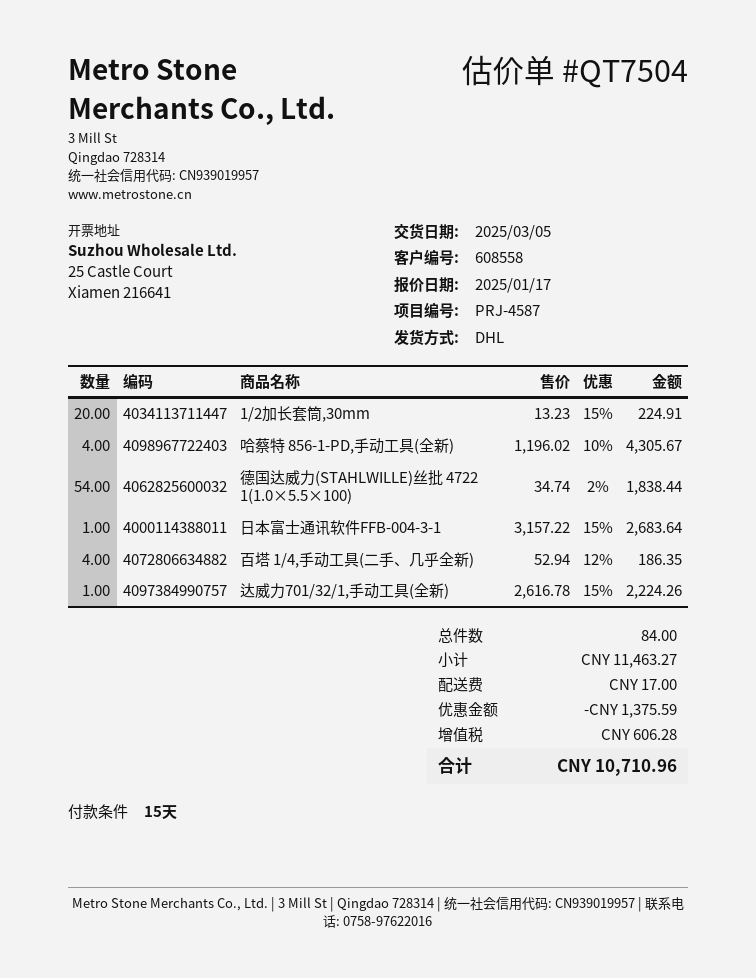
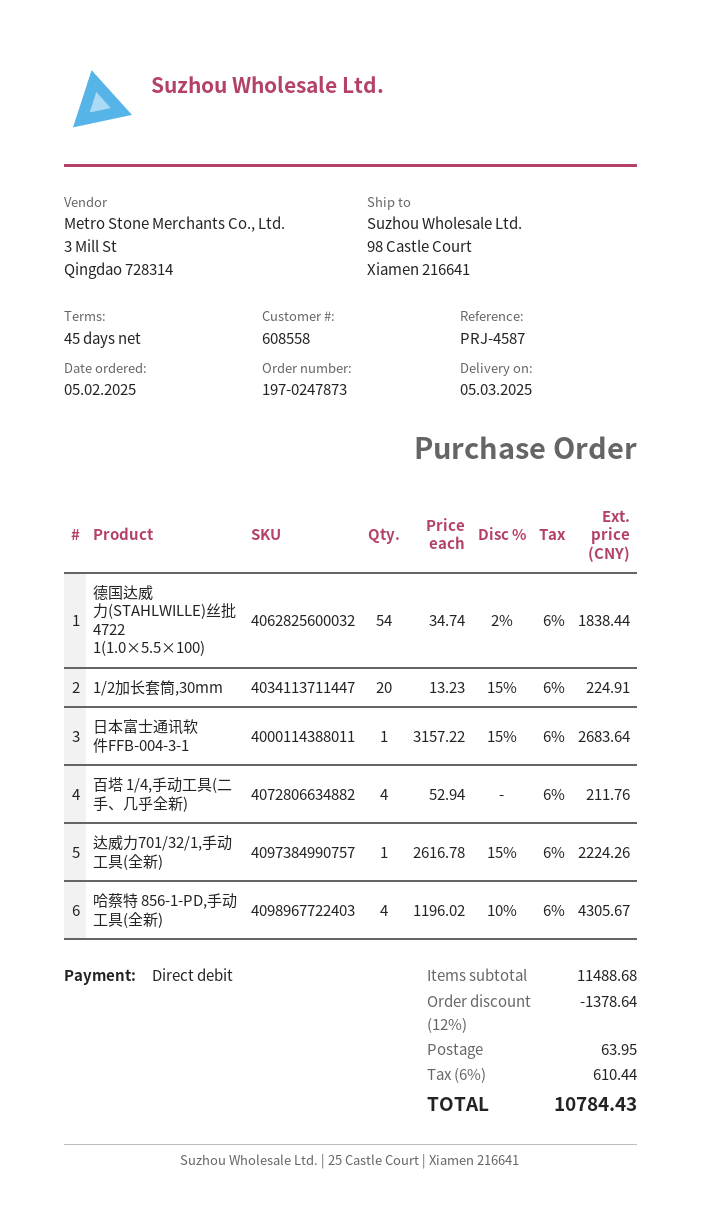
payment terms: 15 days -> 45 days
百塔 1/4,手动工具(二手、几乎全新): 4 x 52.94 - 12% = 186.35 -> 4 x 52.94 = 211.76
subtotal: 11463.27 -> 11488.68
discount: 1375.59 -> 1378.64
shipping: 17.00 -> 63.95
tax: 606.28 -> 610.44
total: 10710.96 -> 10784.43

